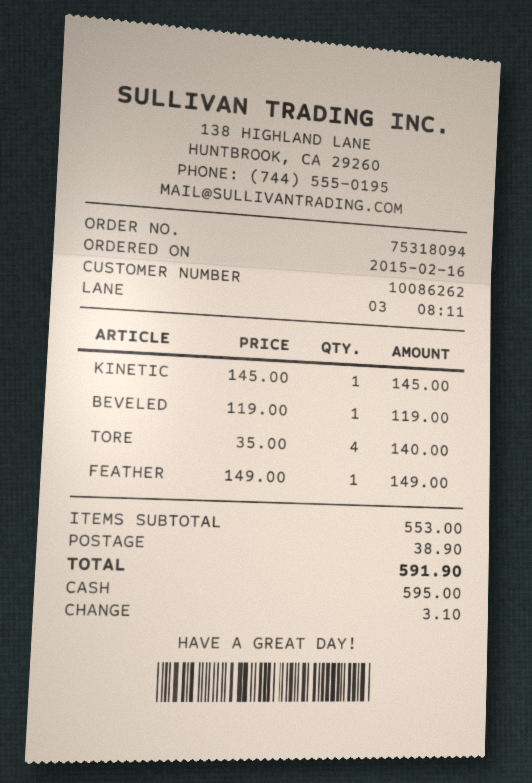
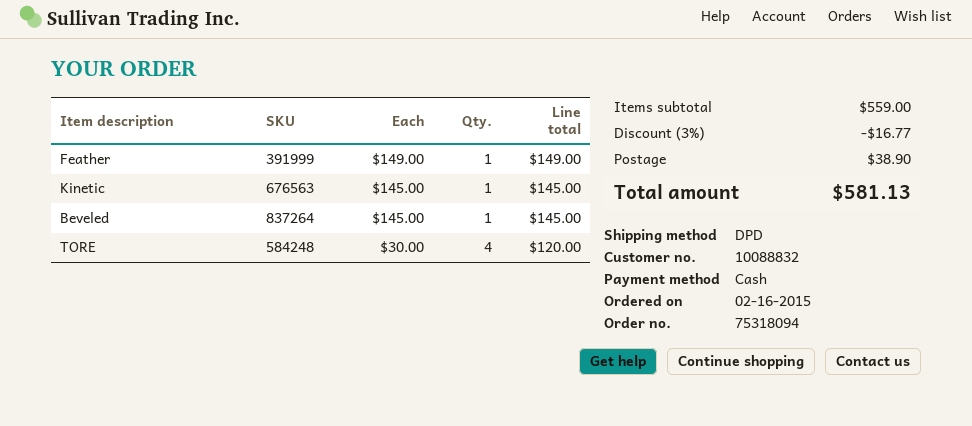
customer number: 10086262 -> 10088832
BEVELED: 1 x 119.00 = 119.00 -> 1 x 145.00 = 145.00
TORE: 4 x 35.00 = 140.00 -> 4 x 30.00 = 120.00
subtotal: 553.00 -> 559.00
discount: none -> 3% = 16.77
total: 591.90 -> 581.13

